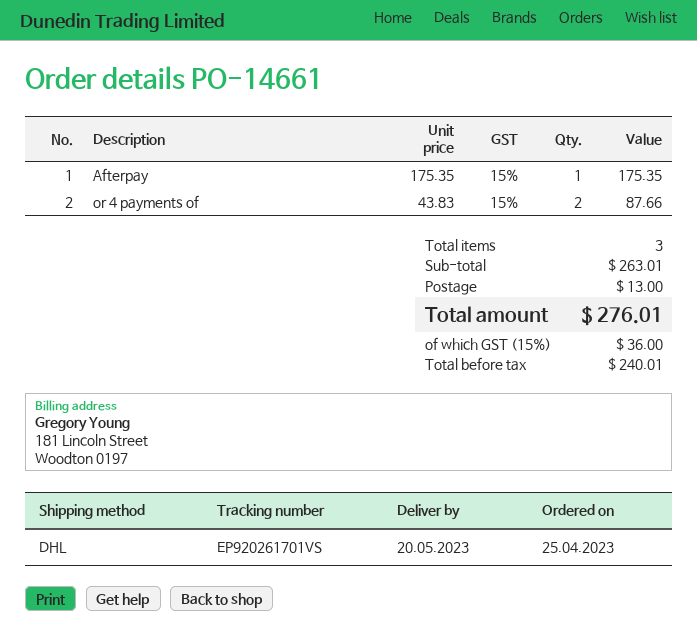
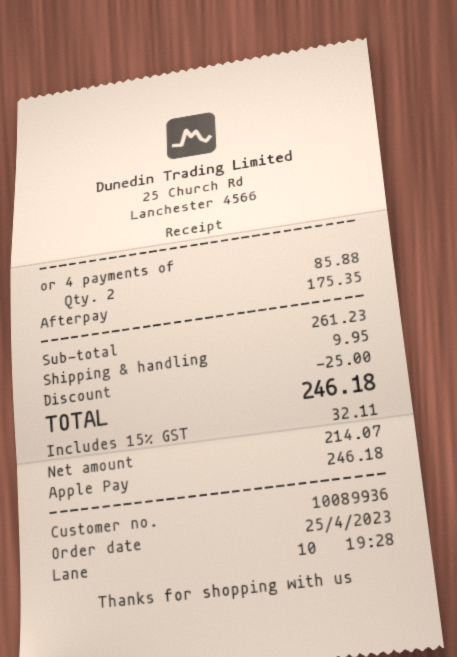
or 4 payments of: 2 for 87.66 -> 2 for 85.88
subtotal: 263.01 -> 261.23
discount: none -> 25.00
shipping: 13.00 -> 9.95
net: 240.01 -> 214.07
tax: 15% = 36.00 -> 15% = 32.11
total: 276.01 -> 246.18

